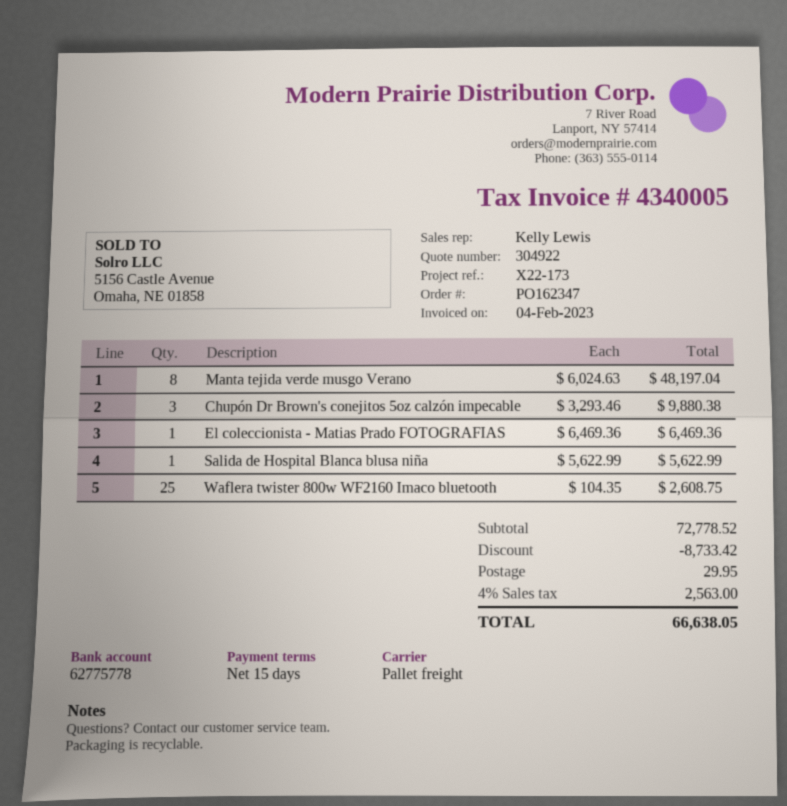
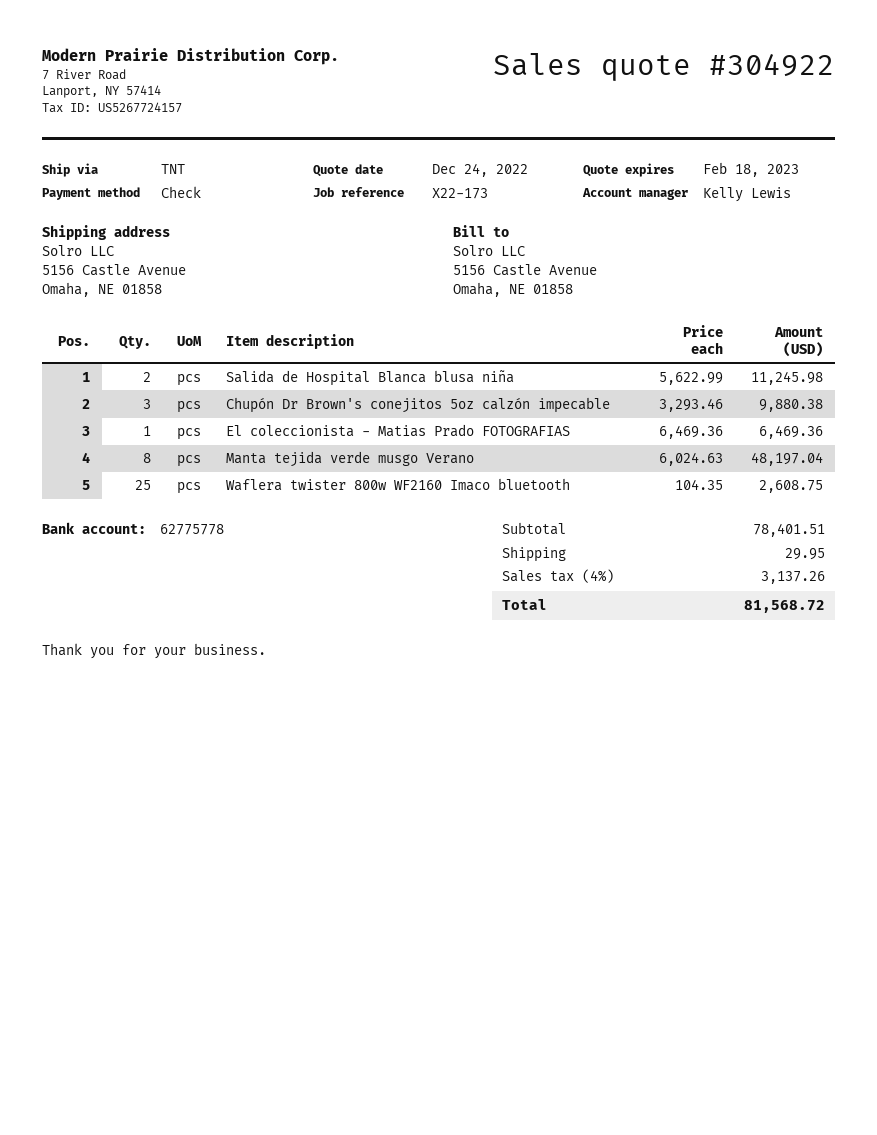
shipping method: pallet freight -> TNT
Salida de Hospital Blanca blusa niña: 1 x 5622.99 = 5622.99 -> 2 x 5622.99 = 11245.98
subtotal: 72778.52 -> 78401.51
discount: 8733.42 -> none
tax: 4% = 2563.00 -> 4% = 3137.26
total: 66638.05 -> 81568.72

